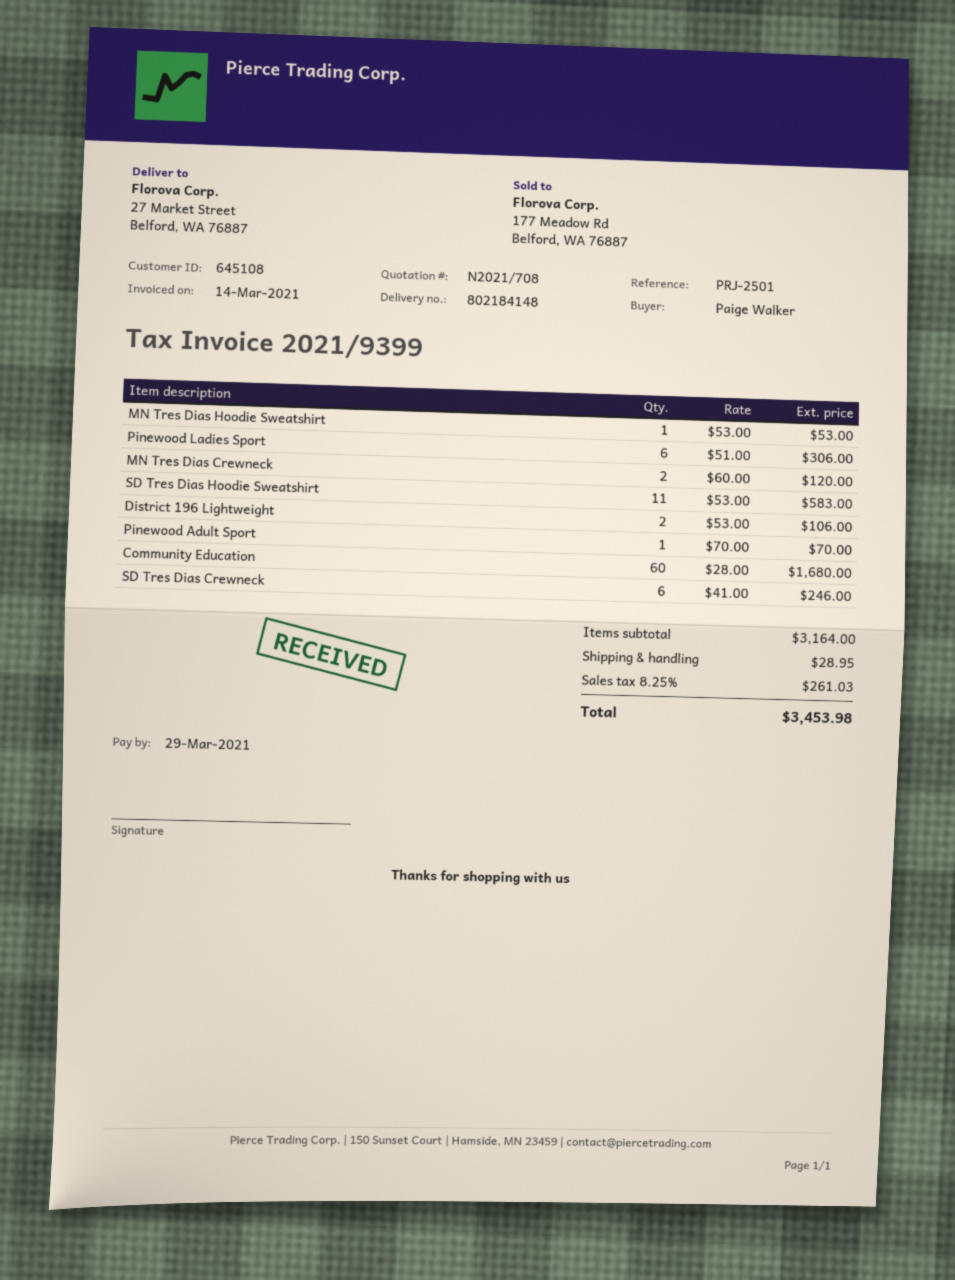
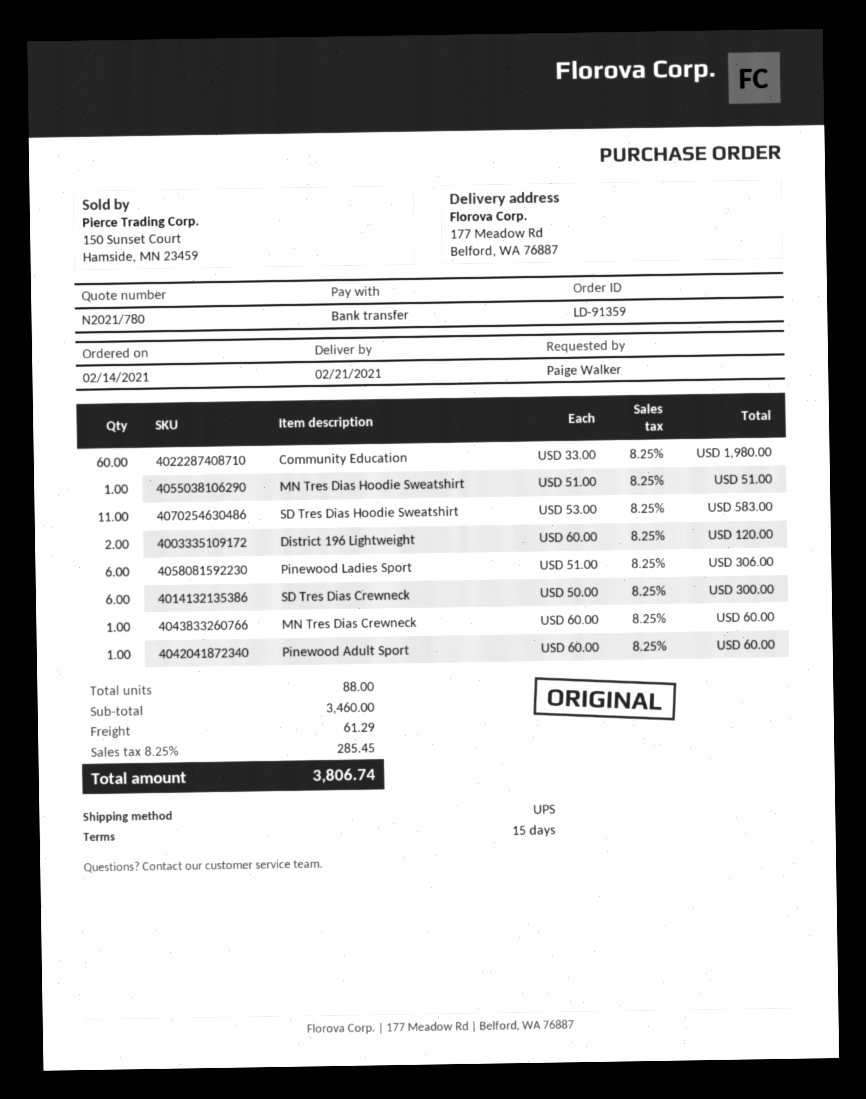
quote number: N2021/708 -> N2021/780
ship to: 27 Market Street, Belford, WA 76887 -> 177 Meadow Rd, Belford, WA 76887
MN Tres Dias Hoodie Sweatshirt: 1 x 53.00 = 53.00 -> 1 x 51.00 = 51.00
MN Tres Dias Crewneck: 2 x 60.00 = 120.00 -> 1 x 60.00 = 60.00
District 196 Lightweight: 2 x 53.00 = 106.00 -> 2 x 60.00 = 120.00
Pinewood Adult Sport: 1 x 70.00 = 70.00 -> 1 x 60.00 = 60.00
Community Education: 60 x 28.00 = 1680.00 -> 60 x 33.00 = 1980.00
SD Tres Dias Crewneck: 6 x 41.00 = 246.00 -> 6 x 50.00 = 300.00
subtotal: 3164.00 -> 3460.00
shipping: 28.95 -> 61.29
tax: 8.25% = 261.03 -> 8.25% = 285.45
total: 3453.98 -> 3806.74

